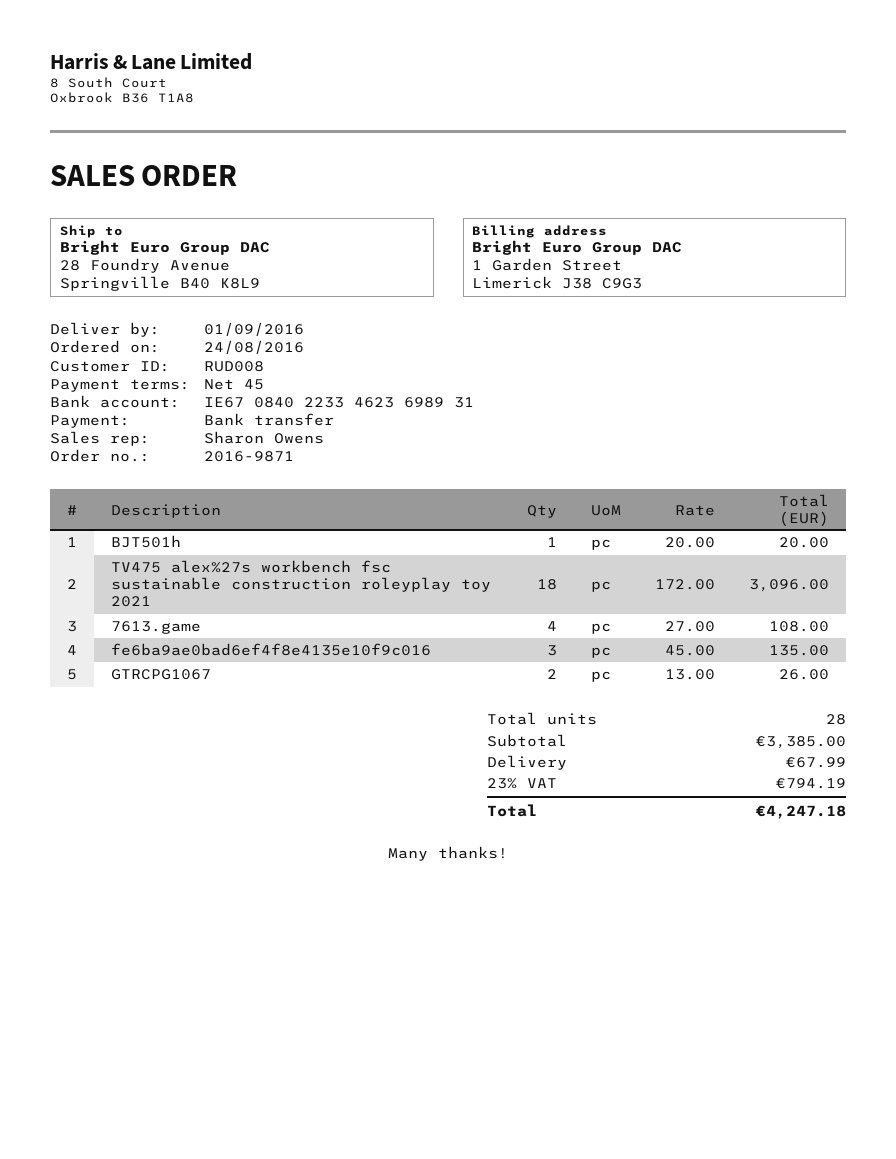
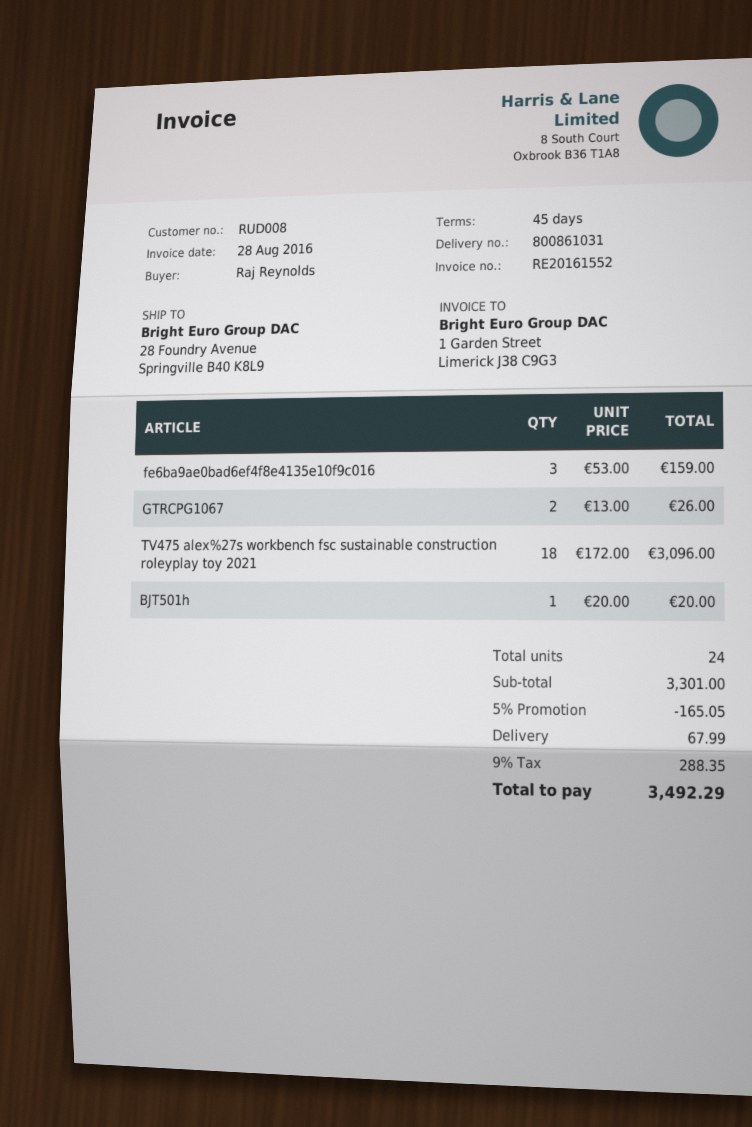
7613.game: 4 x 27.00 = 108.00 -> none
fe6ba9ae0bad6ef4f8e4135e10f9c016: 3 x 45.00 = 135.00 -> 3 x 53.00 = 159.00
total quantity: 28 -> 24
subtotal: 3385.00 -> 3301.00
discount: none -> 5% = 165.05
tax: 23% = 794.19 -> 9% = 288.35
total: 4247.18 -> 3492.29

